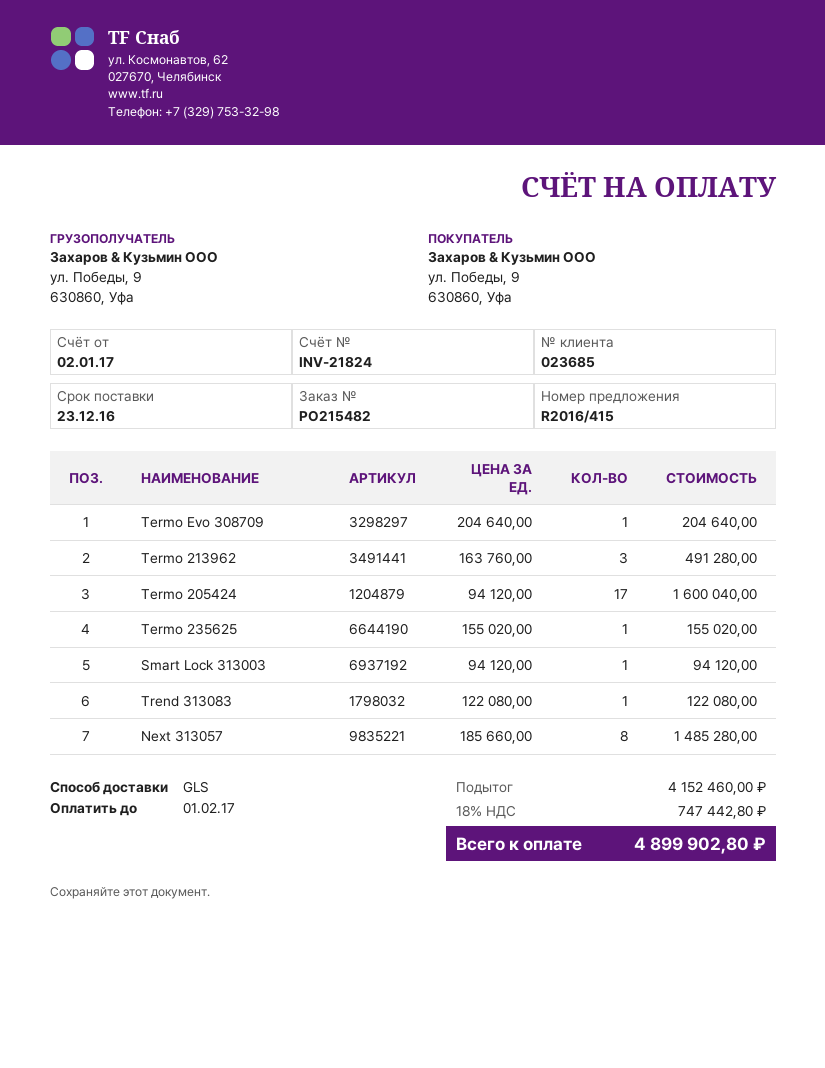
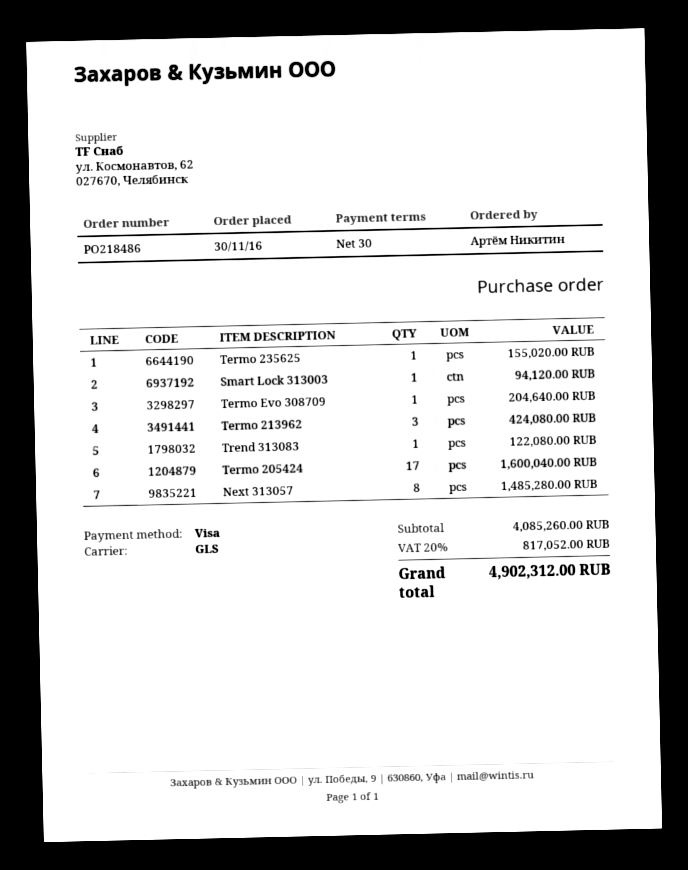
order number: PO215482 -> PO218486
Termo 213962: 3 for 491280.00 -> 3 for 424080.00
subtotal: 4152460.00 -> 4085260.00
tax: 18% = 747442.80 -> 20% = 817052.00
total: 4899902.80 -> 4902312.00

